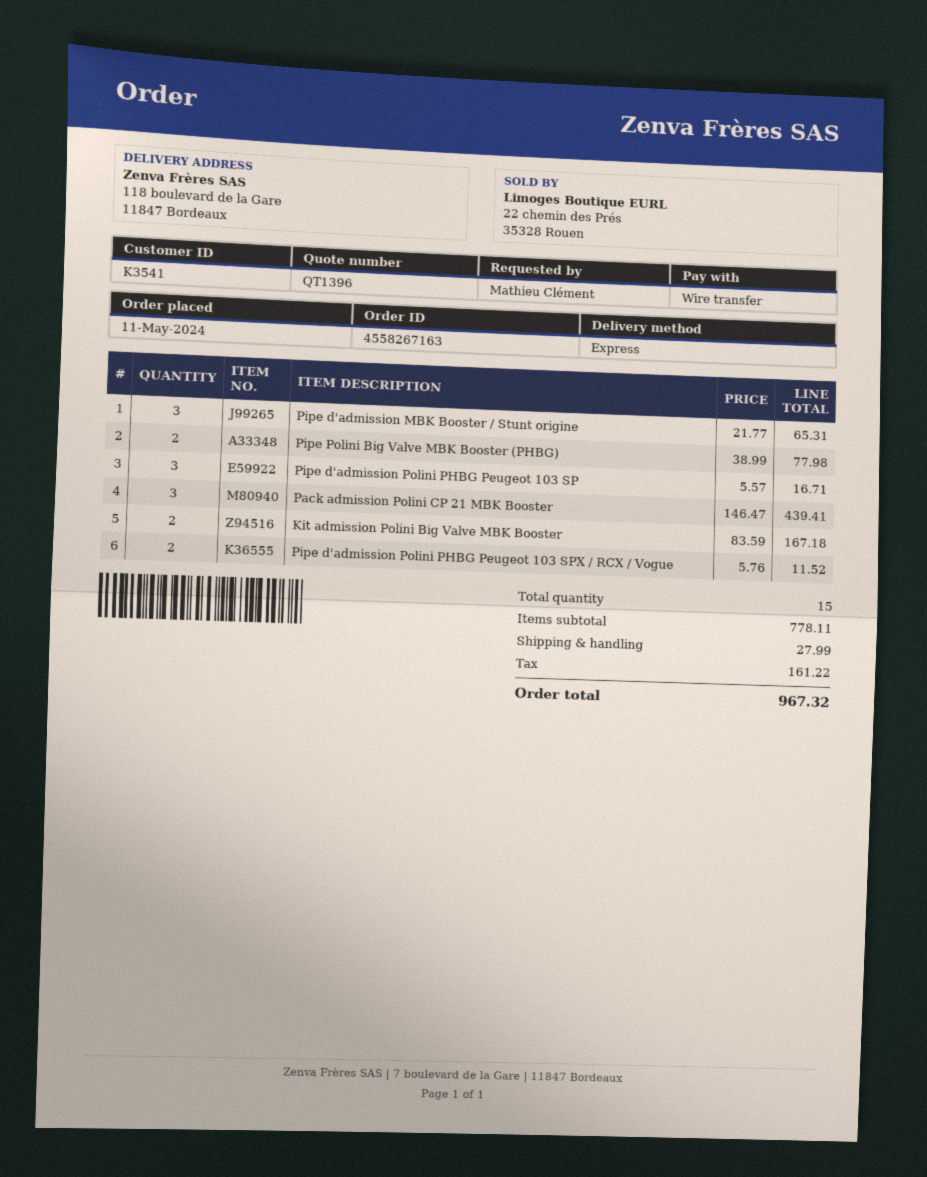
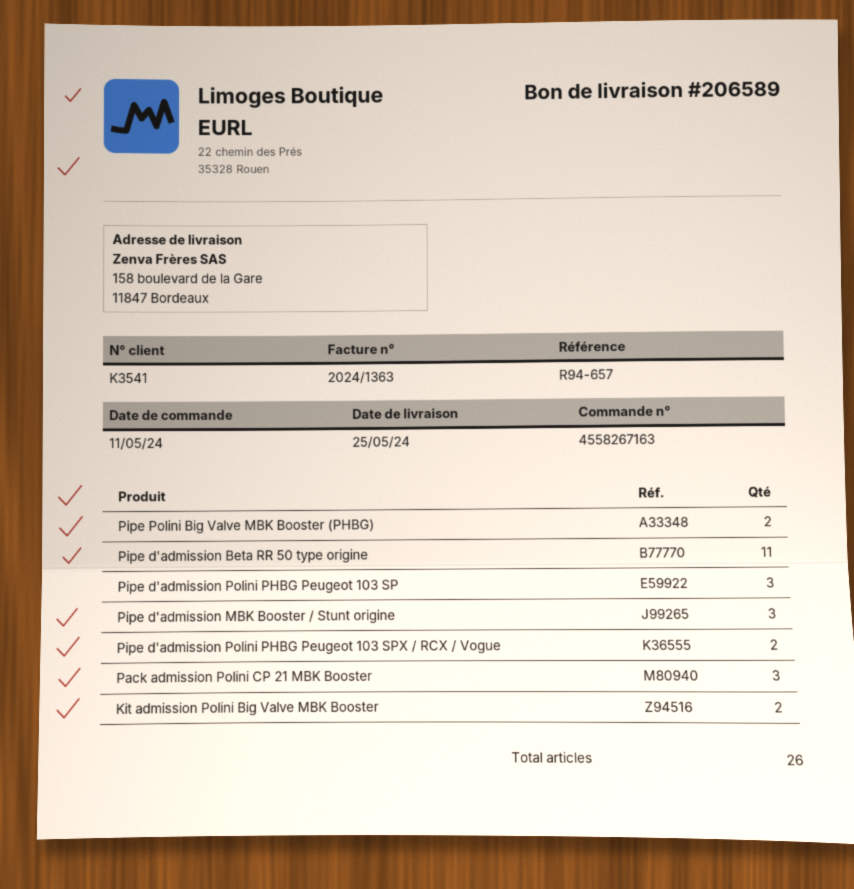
ship to: 118 boulevard de la Gare, 11847 Bordeaux -> 158 boulevard de la Gare, 11847 Bordeaux
Pipe d'admission Beta RR 50 type origine: none -> 11
total quantity: 15 -> 26

